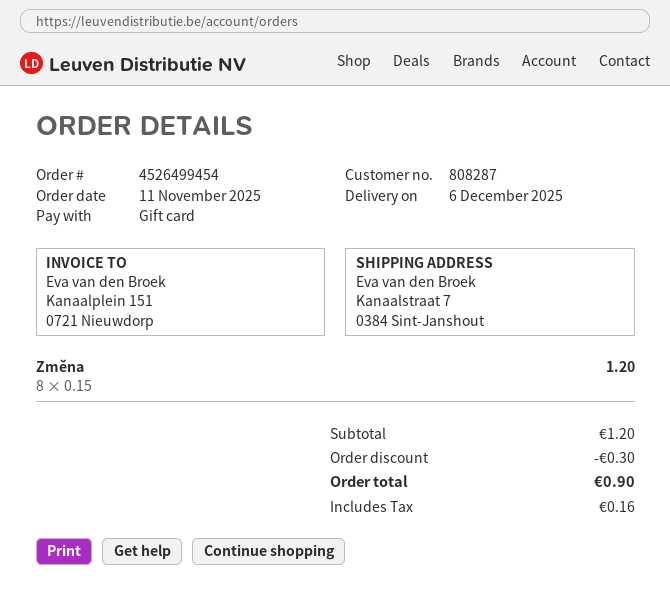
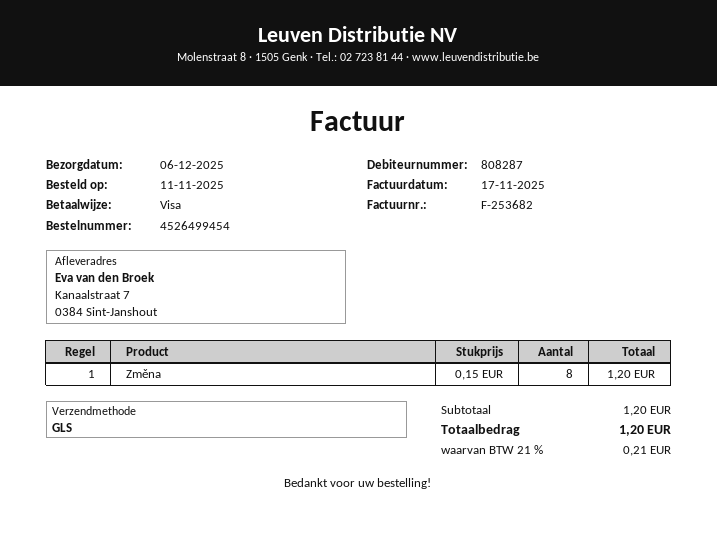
payment method: gift card -> Visa
discount: 0.30 -> none
tax: 0.16 -> 0.21
total: 0.90 -> 1.20

